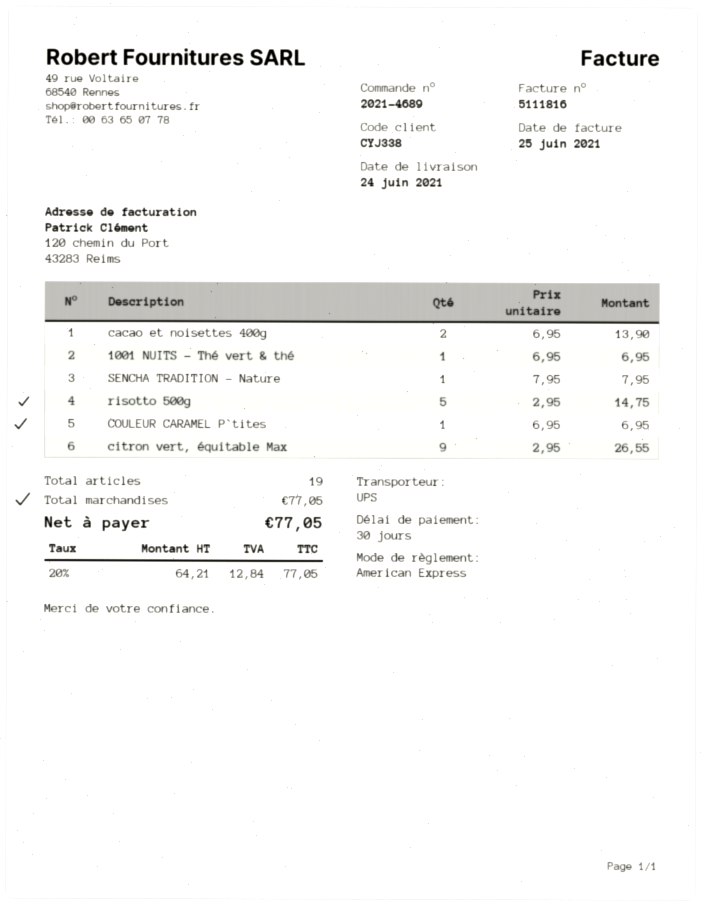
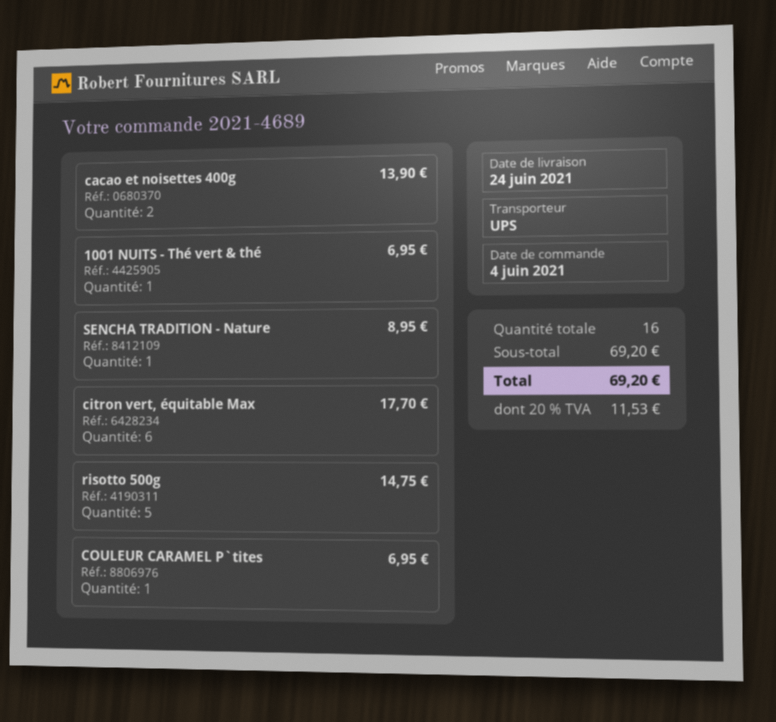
SENCHA TRADITION - Nature: 1 for 7.95 -> 1 for 8.95
citron vert, équitable Max: 9 for 26.55 -> 6 for 17.70
total quantity: 19 -> 16
subtotal: 77.05 -> 69.20
tax: 20% = 12.84 -> 20% = 11.53
total: 77.05 -> 69.20

